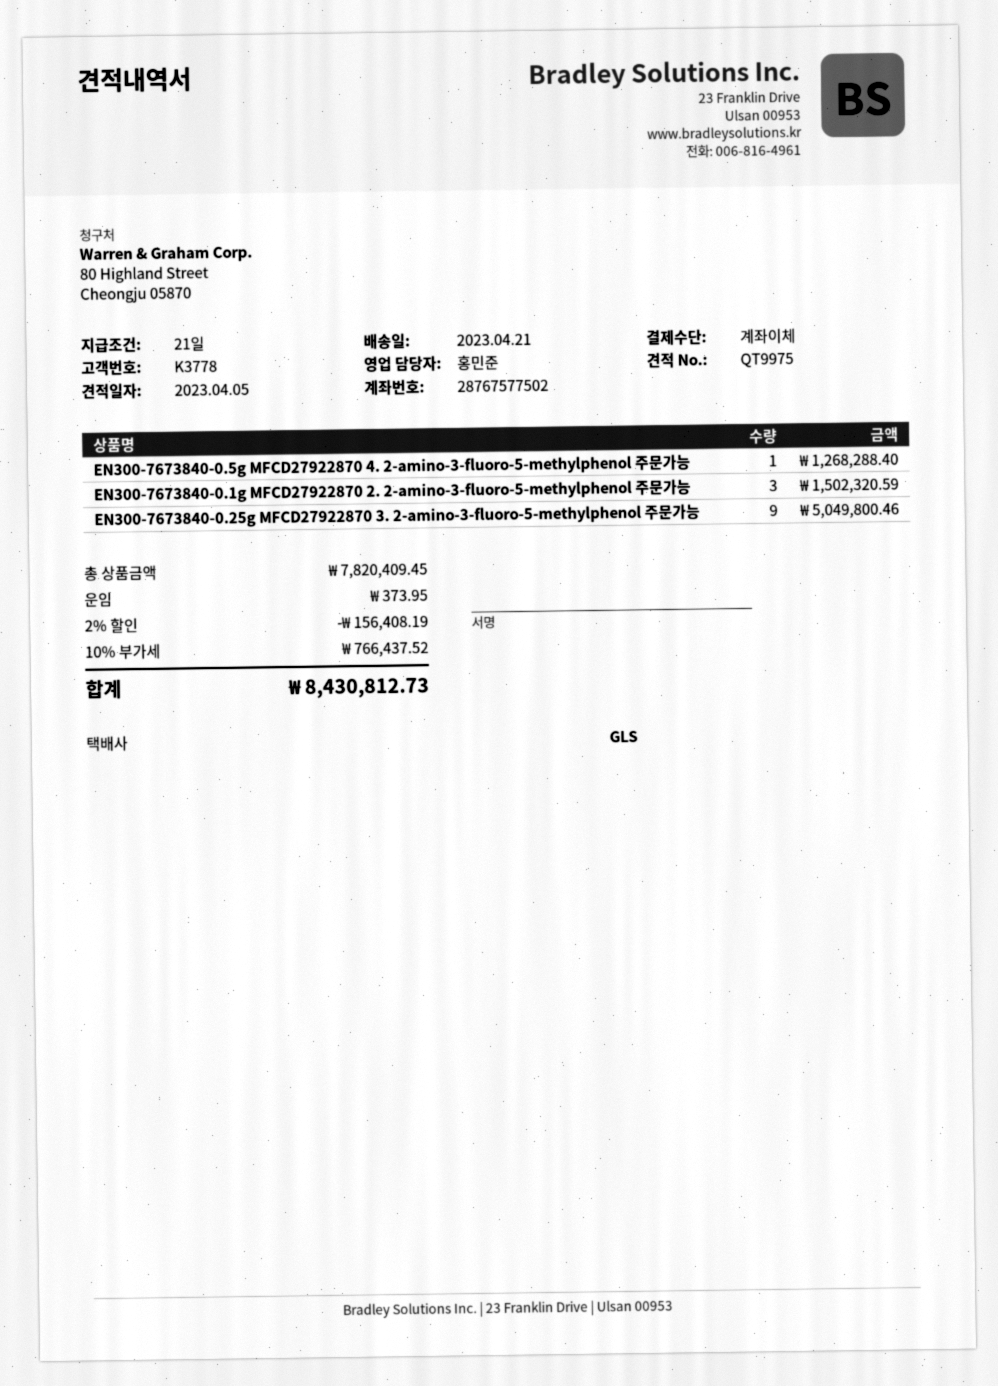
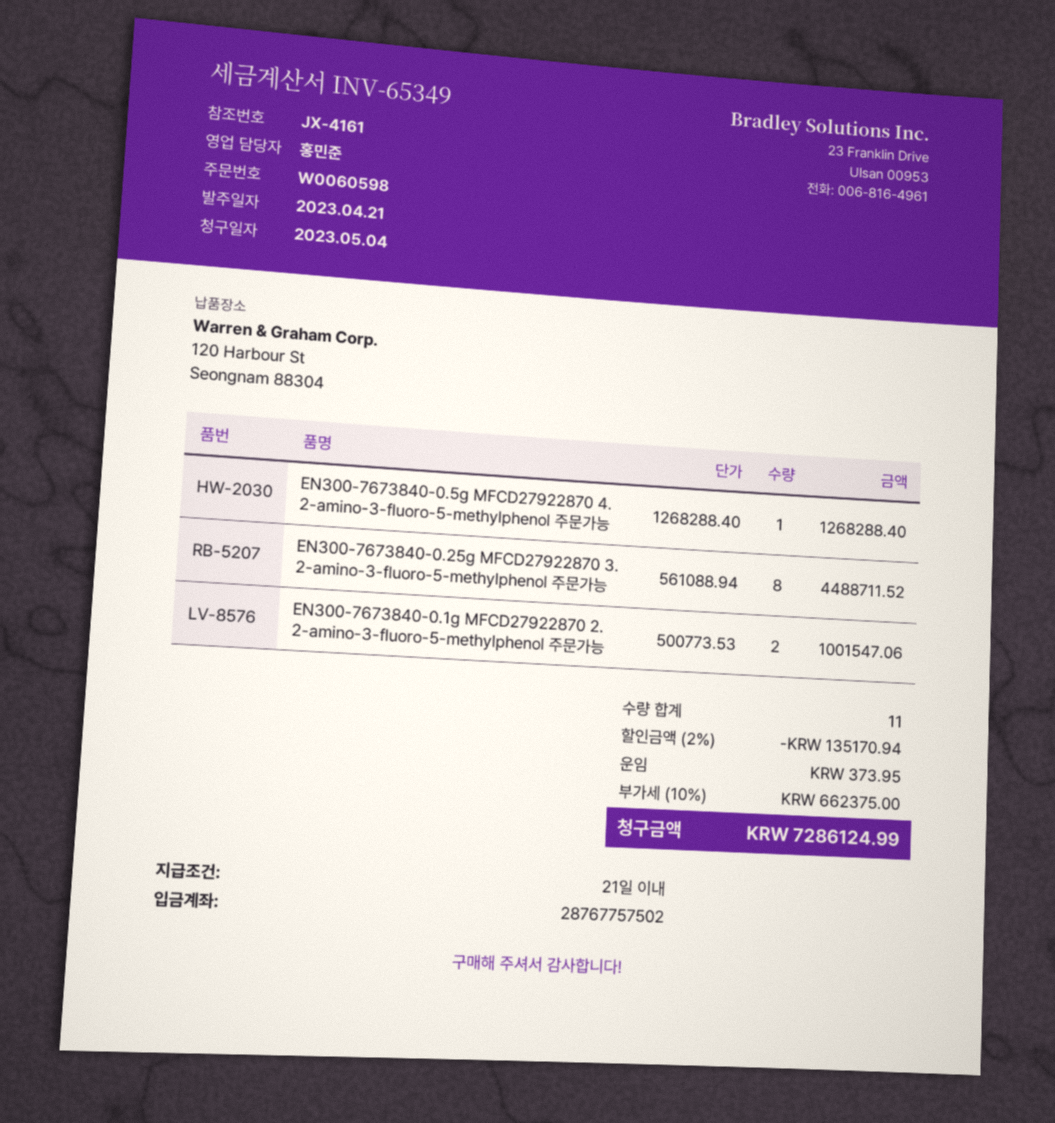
bank account: 28767577502 -> 28767757502
EN300-7673840-0.1g MFCD27922870 2. 2-amino-3-fluoro-5-methylphenol 주문가능: 3 for 1502320.59 -> 2 for 1001547.06
EN300-7673840-0.25g MFCD27922870 3. 2-amino-3-fluoro-5-methylphenol 주문가능: 9 for 5049800.46 -> 8 for 4488711.52
discount: 2% = 156408.19 -> 2% = 135170.94
tax: 10% = 766437.52 -> 10% = 662375.00
total: 8430812.73 -> 7286124.99

